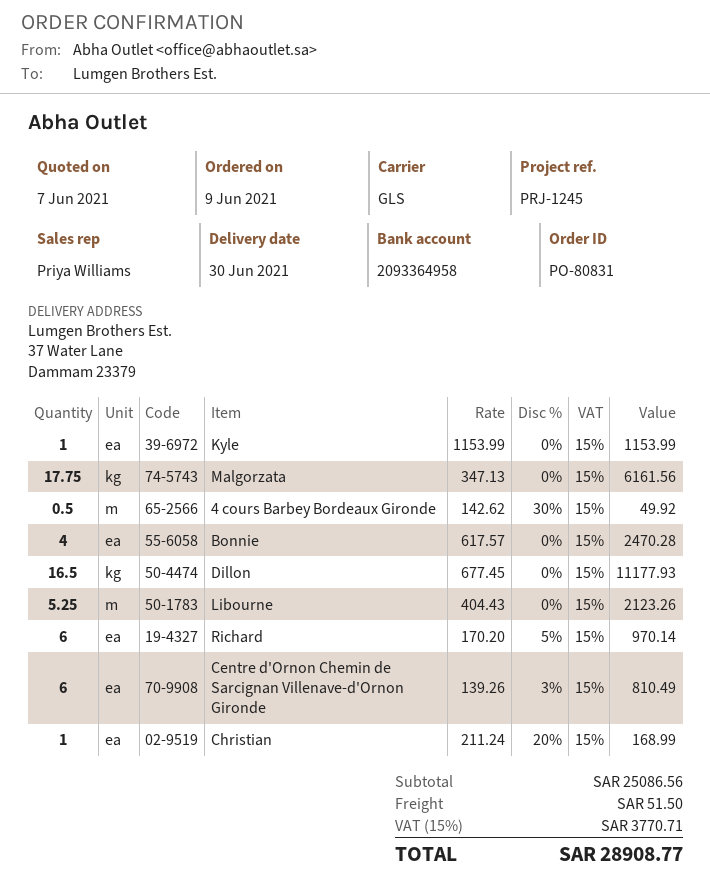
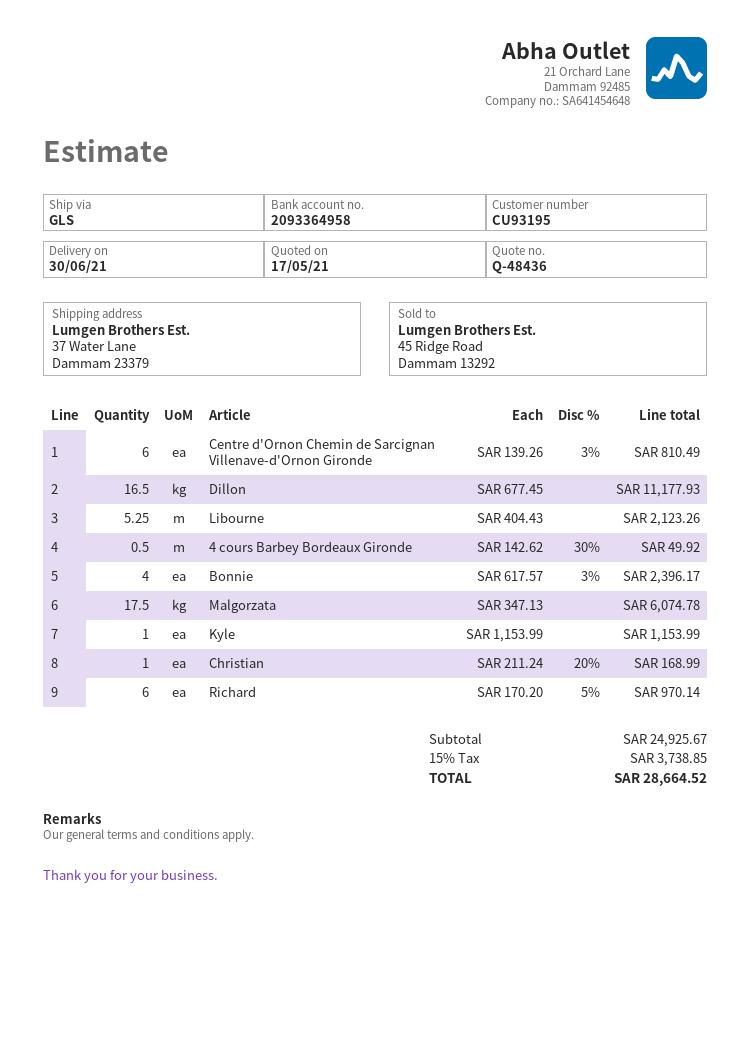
quote date: 2021-06-07 -> 2021-05-17
Malgorzata: 17.75 x 347.13 = 6161.56 -> 17.5 x 347.13 = 6074.78
Bonnie: 4 x 617.57 = 2470.28 -> 4 x 617.57 - 3% = 2396.17
subtotal: 25086.56 -> 24925.67
shipping: 51.50 -> none
tax: 15% = 3770.71 -> 15% = 3738.85
total: 28908.77 -> 28664.52

